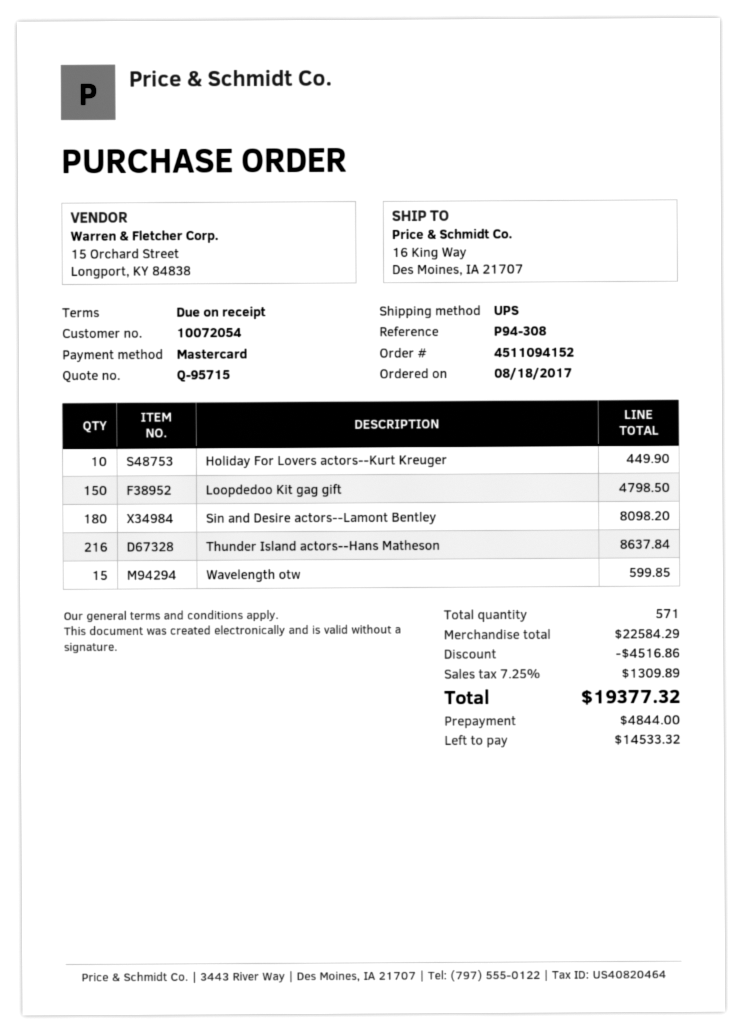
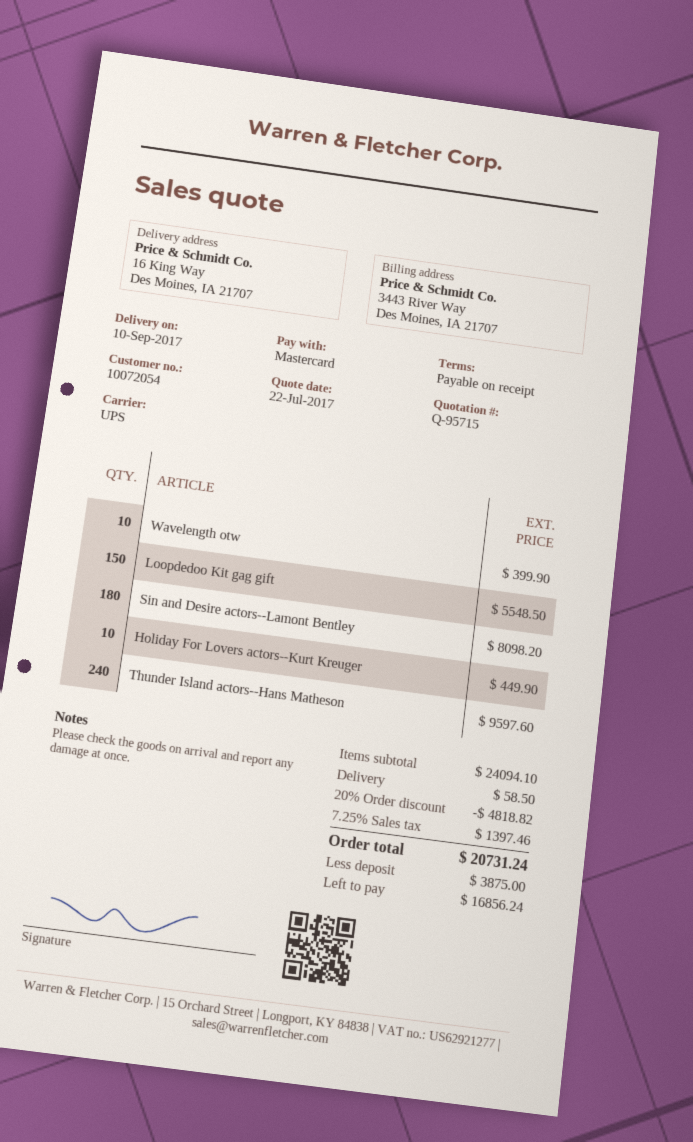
Loopdedoo Kit gag gift: 150 for 4798.50 -> 150 for 5548.50
Thunder Island actors--Hans Matheson: 216 for 8637.84 -> 240 for 9597.60
Wavelength otw: 15 for 599.85 -> 10 for 399.90
subtotal: 22584.29 -> 24094.10
discount: 4516.86 -> 4818.82
shipping: none -> 58.50
tax: 7.25% = 1309.89 -> 7.25% = 1397.46
total: 19377.32 -> 20731.24
deposit: 4844.00 -> 3875.00
balance: 14533.32 -> 16856.24

